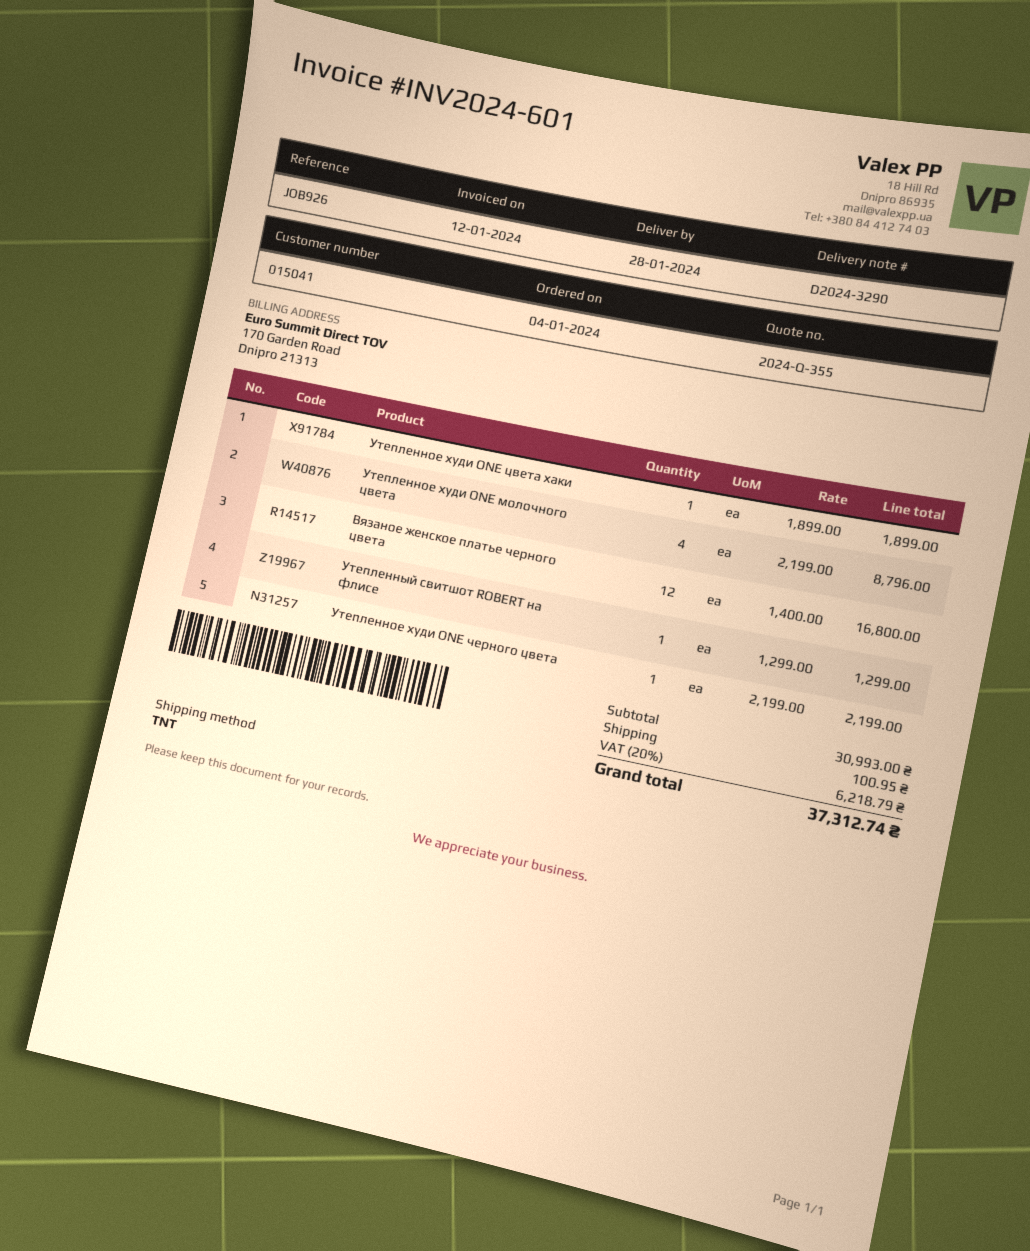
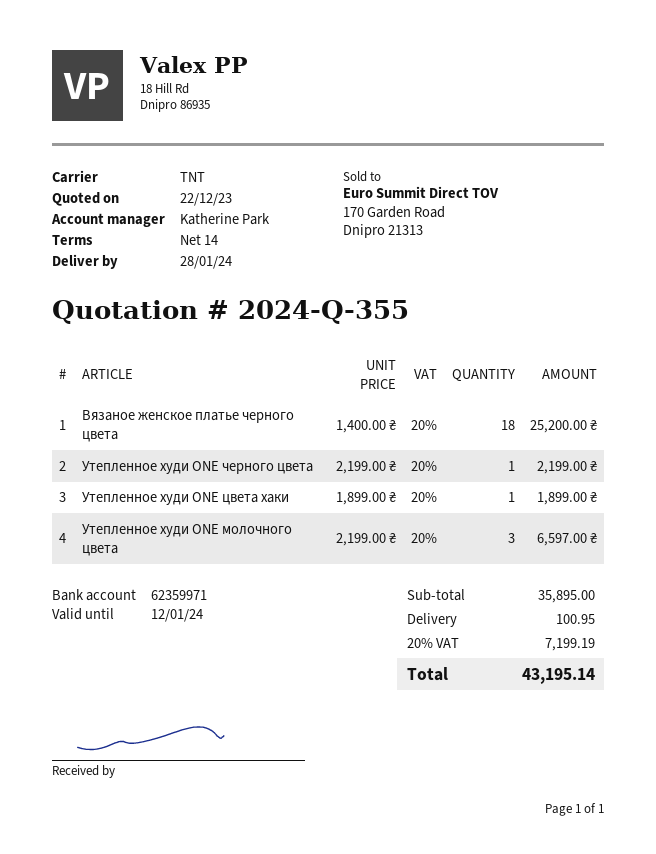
Утепленное худи ONE молочного цвета: 4 x 2199.00 = 8796.00 -> 3 x 2199.00 = 6597.00
Вязаное женское платье черного цвета: 12 x 1400.00 = 16800.00 -> 18 x 1400.00 = 25200.00
Утепленный свитшот ROBERT на флисе: 1 x 1299.00 = 1299.00 -> none
subtotal: 30993.00 -> 35895.00
tax: 20% = 6218.79 -> 20% = 7199.19
total: 37312.74 -> 43195.14

